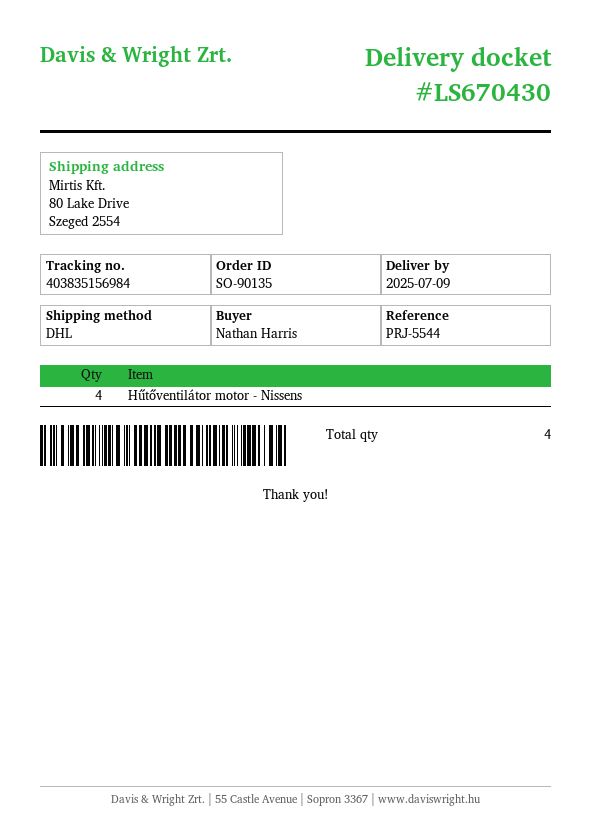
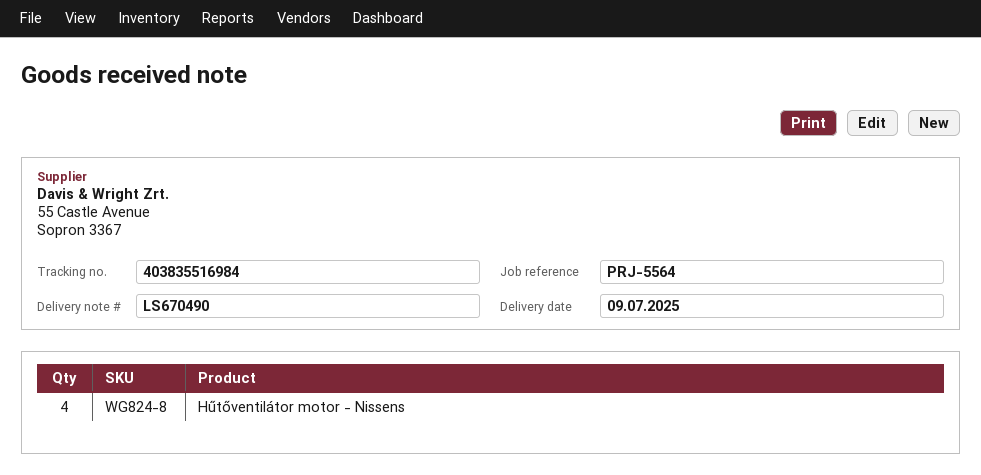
delivery note number: LS670430 -> LS670490
reference: PRJ-5544 -> PRJ-5564
tracking number: 403835156984 -> 403835516984

